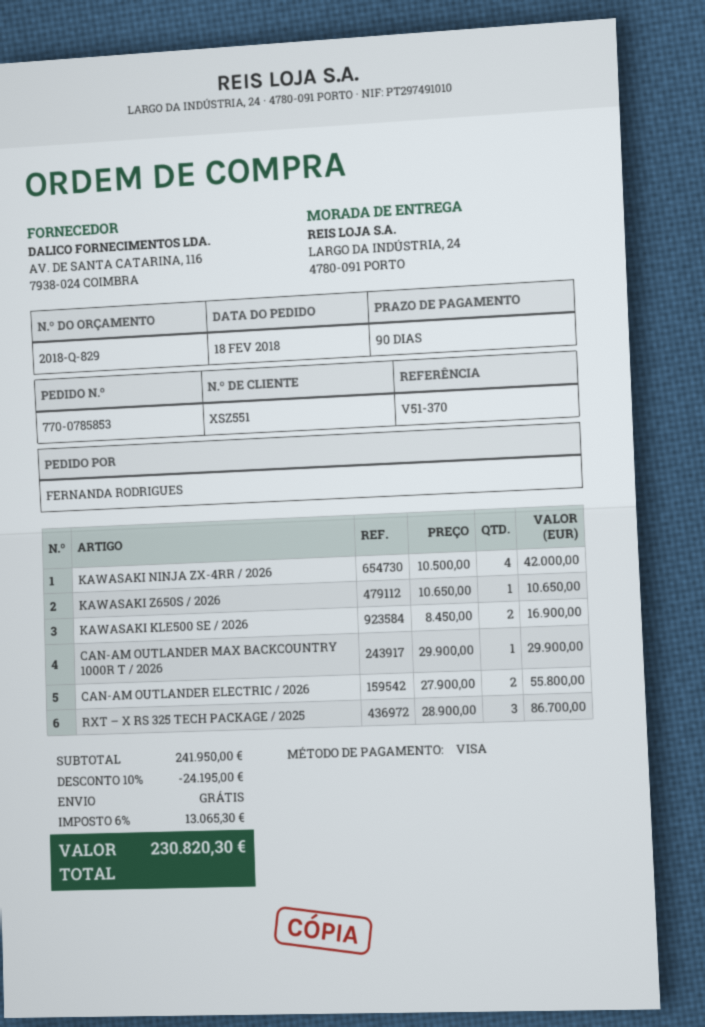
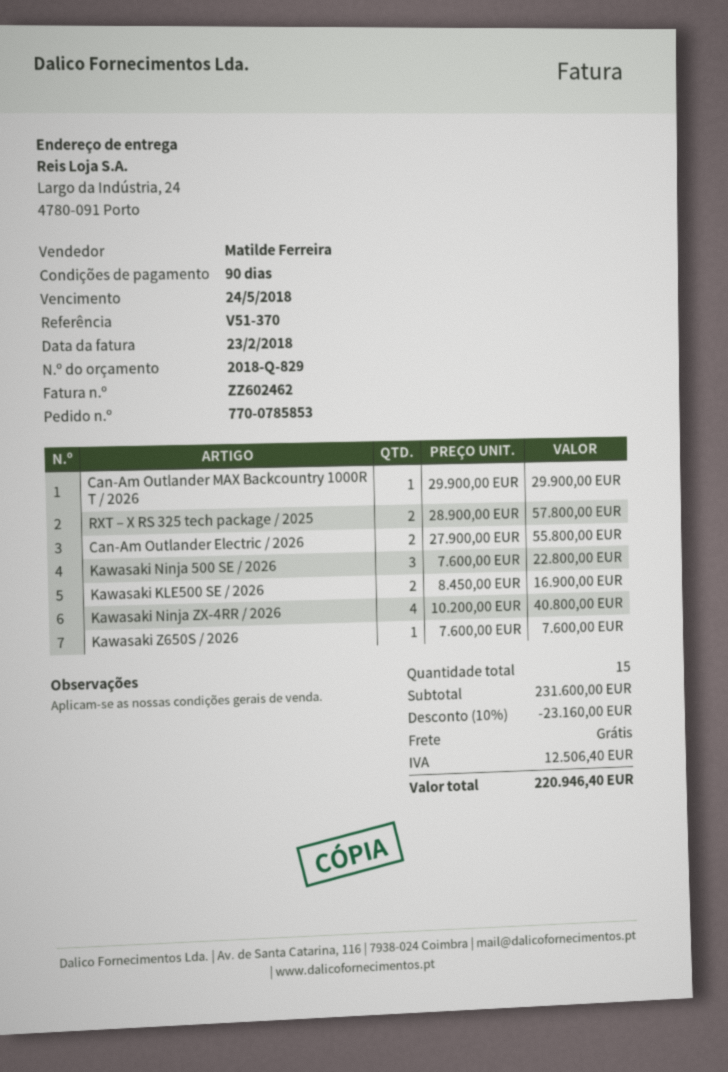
KAWASAKI NINJA ZX-4RR / 2026: 4 x 10500.00 = 42000.00 -> 4 x 10200.00 = 40800.00
KAWASAKI Z650S / 2026: 1 x 10650.00 = 10650.00 -> 1 x 7600.00 = 7600.00
RXT – X RS 325 TECH PACKAGE / 2025: 3 x 28900.00 = 86700.00 -> 2 x 28900.00 = 57800.00
Kawasaki Ninja 500 SE / 2026: none -> 3 x 7600.00 = 22800.00
subtotal: 241950.00 -> 231600.00
discount: 10% = 24195.00 -> 10% = 23160.00
tax: 13065.30 -> 12506.40
total: 230820.30 -> 220946.40

